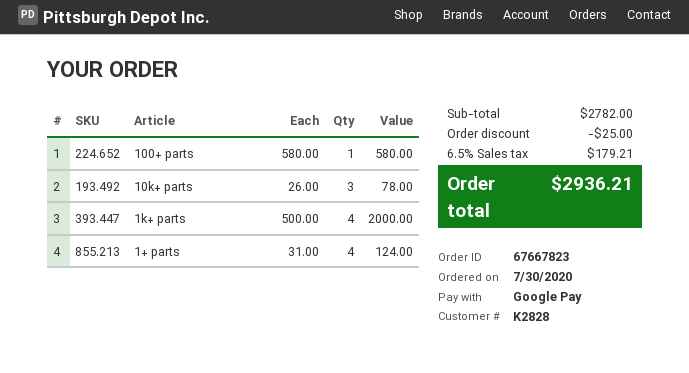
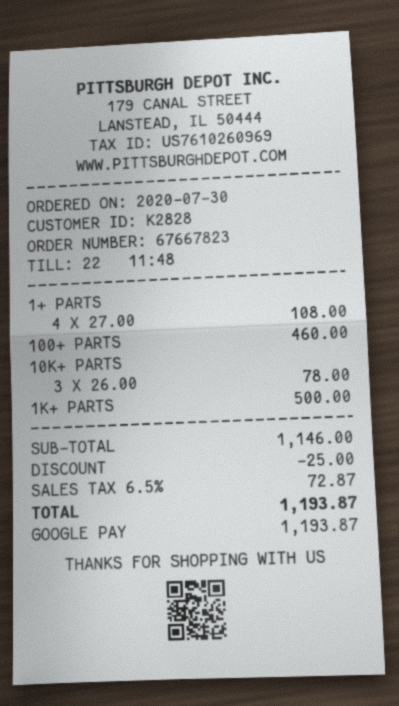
100+ parts: 1 x 580.00 = 580.00 -> 1 x 460.00 = 460.00
1k+ parts: 4 x 500.00 = 2000.00 -> 1 x 500.00 = 500.00
1+ parts: 4 x 31.00 = 124.00 -> 4 x 27.00 = 108.00
subtotal: 2782.00 -> 1146.00
tax: 6.5% = 179.21 -> 6.5% = 72.87
total: 2936.21 -> 1193.87

